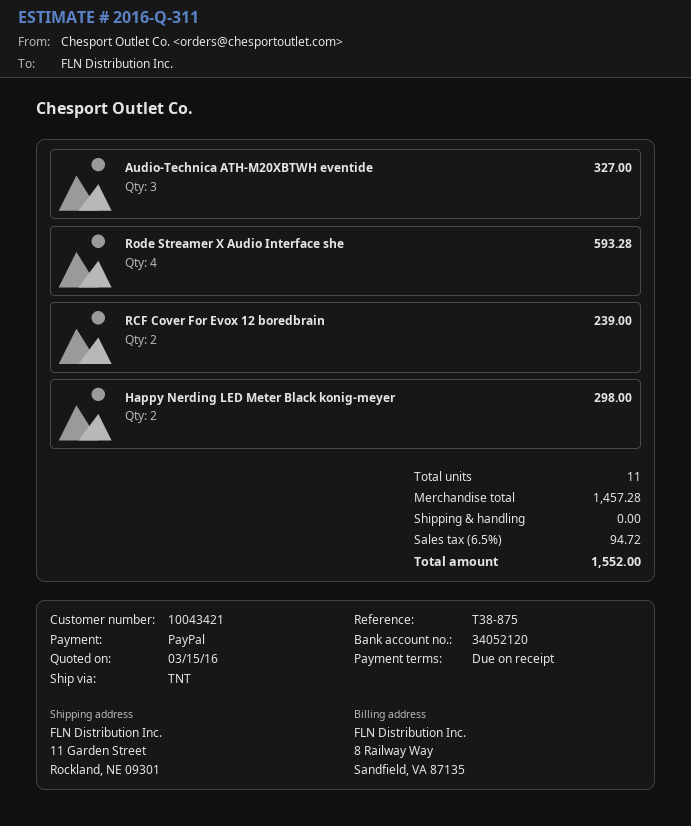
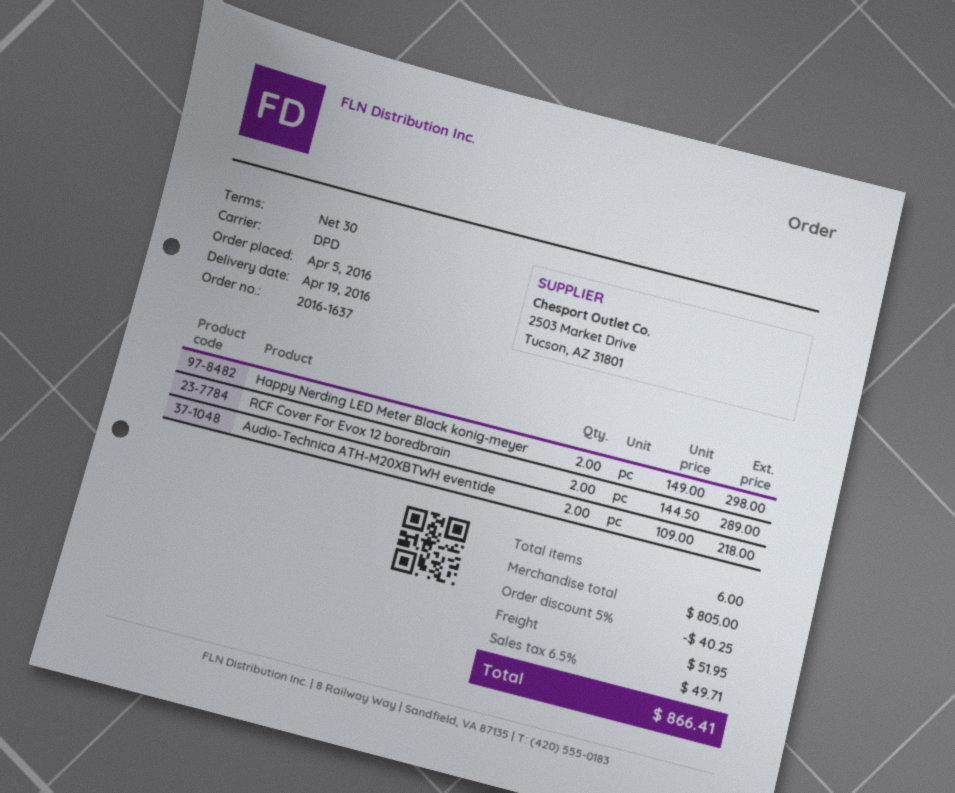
payment terms: on receipt -> 30 days
shipping method: TNT -> DPD
Audio-Technica ATH-M20XBTWH eventide: 3 for 327.00 -> 2 for 218.00
Rode Streamer X Audio Interface she: 4 for 593.28 -> none
RCF Cover For Evox 12 boredbrain: 2 for 239.00 -> 2 for 289.00
total quantity: 11 -> 6
subtotal: 1457.28 -> 805.00
discount: none -> 5% = 40.25
shipping: 0.00 -> 51.95
tax: 6.5% = 94.72 -> 6.5% = 49.71
total: 1552.00 -> 866.41

